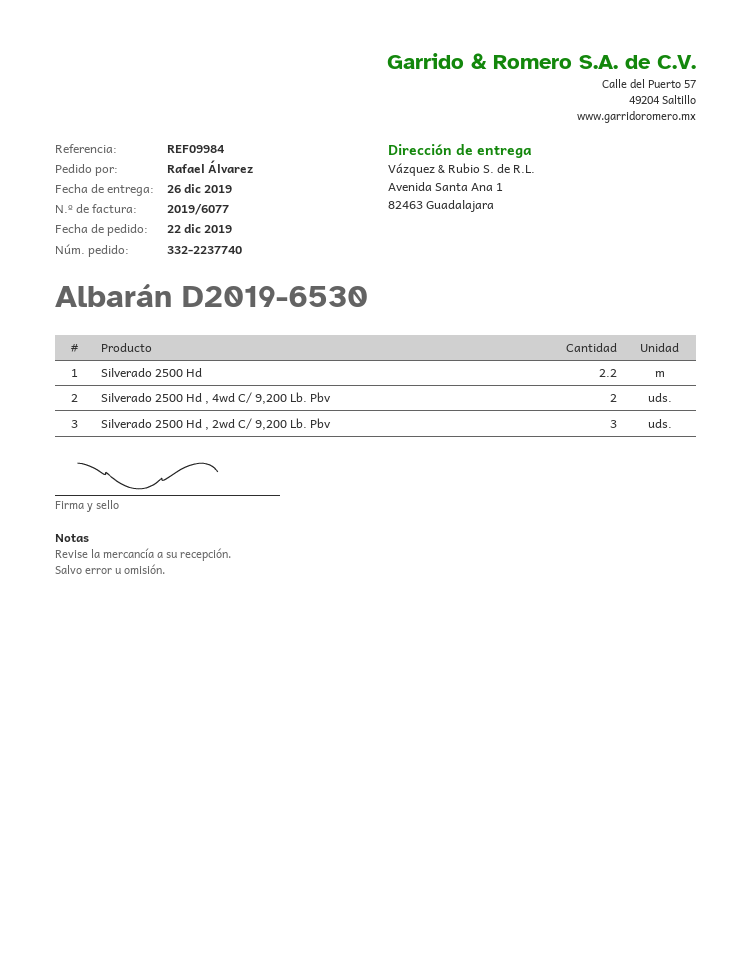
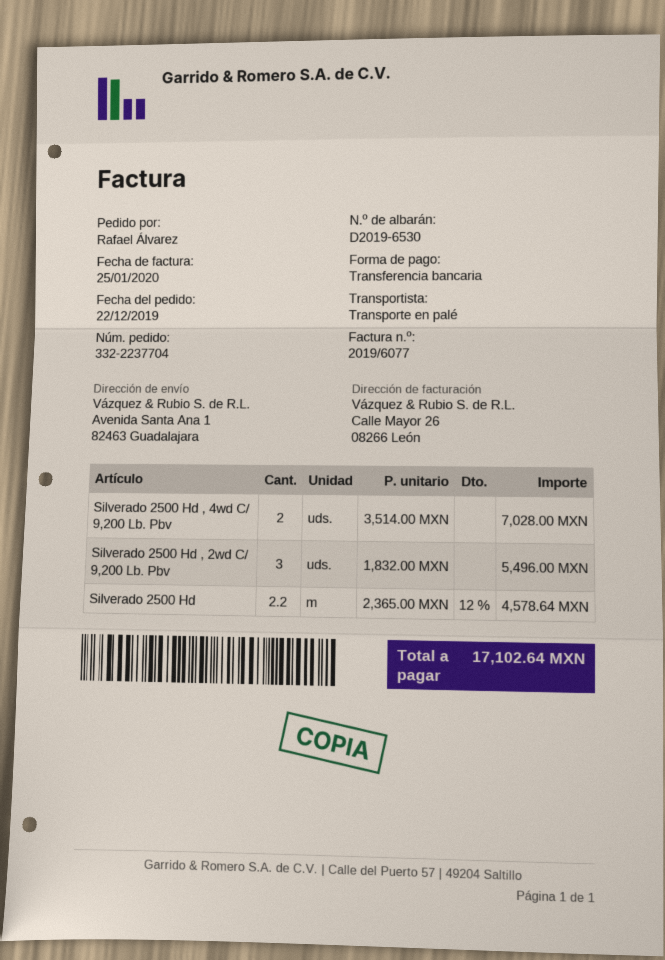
order number: 332-2237740 -> 332-2237704

